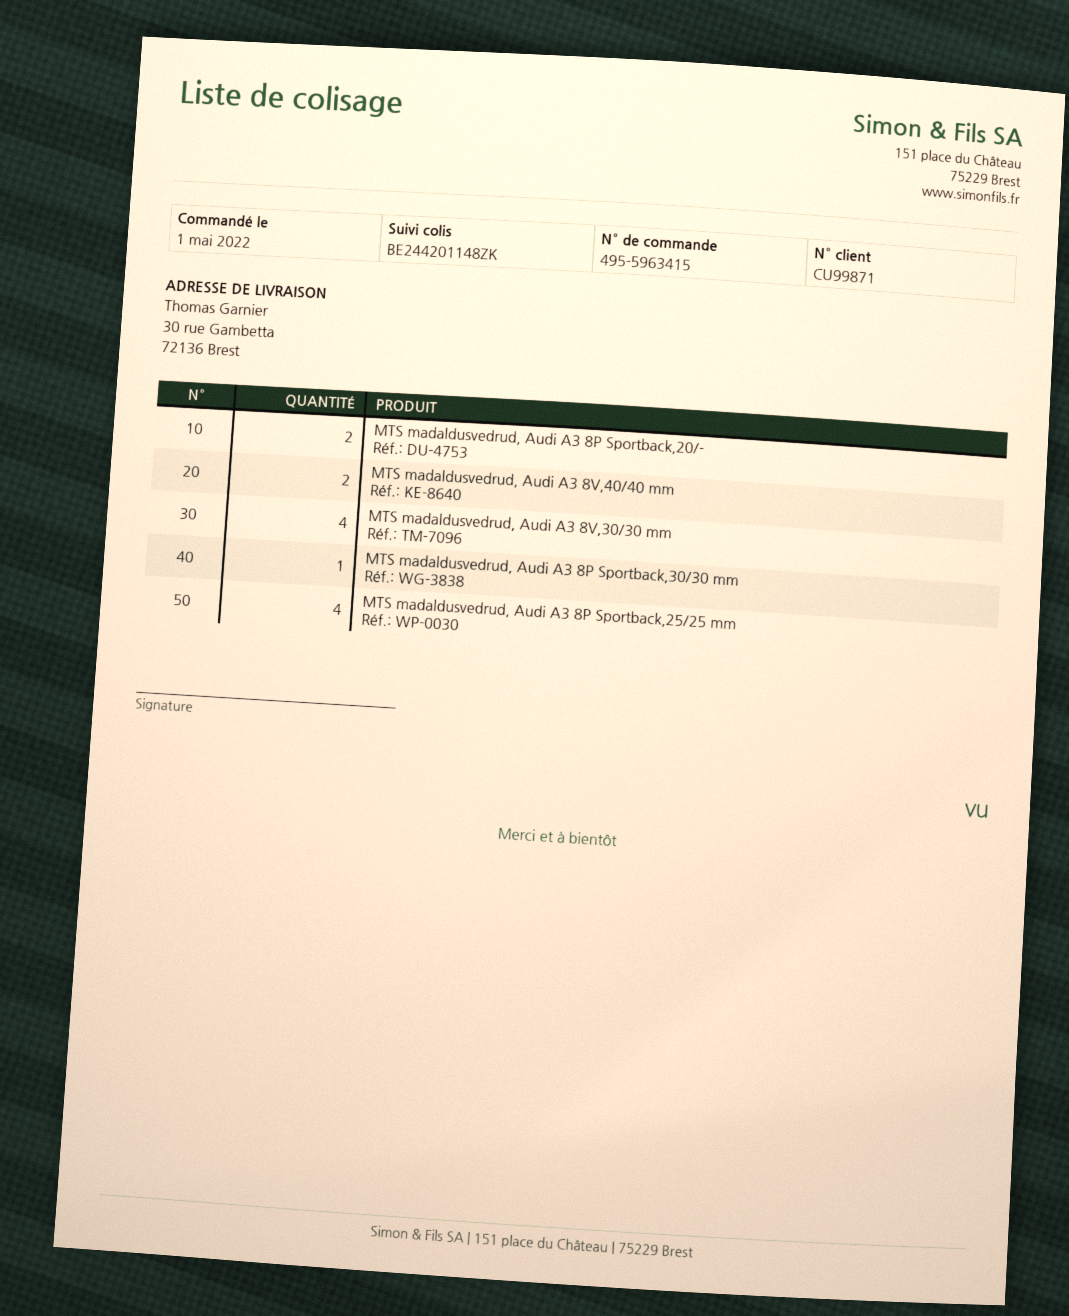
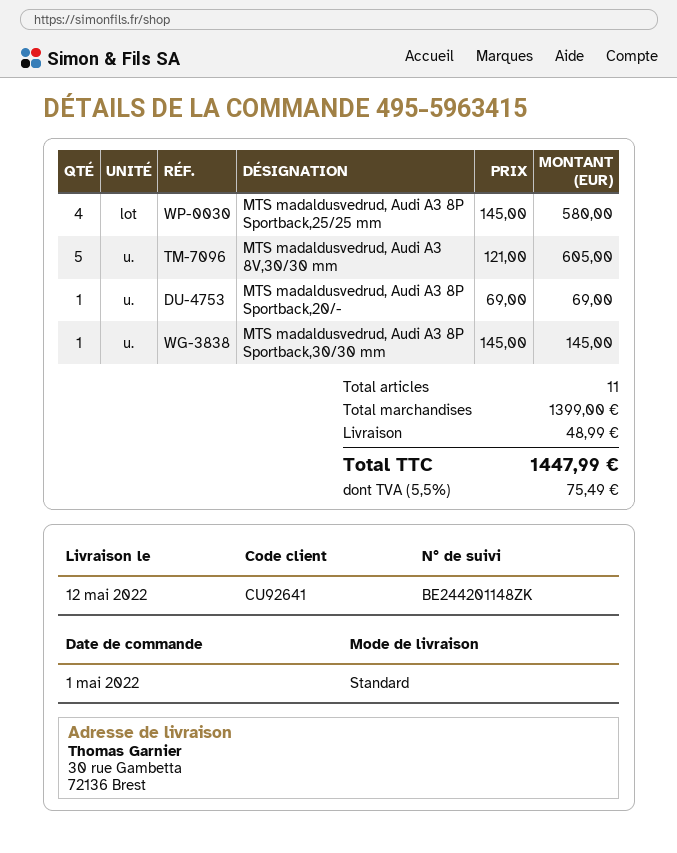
customer number: CU99871 -> CU92641
MTS madaldusvedrud, Audi A3 8P Sportback,20/-: 2 -> 1
MTS madaldusvedrud, Audi A3 8V,40/40 mm: 2 -> none
MTS madaldusvedrud, Audi A3 8V,30/30 mm: 4 -> 5

